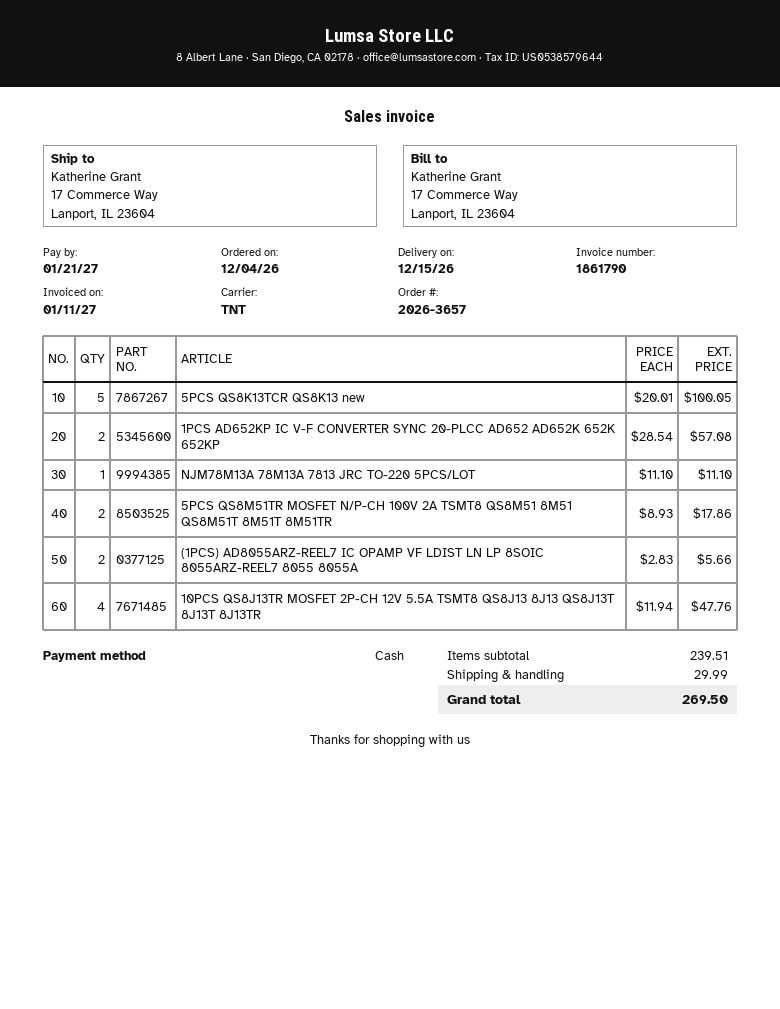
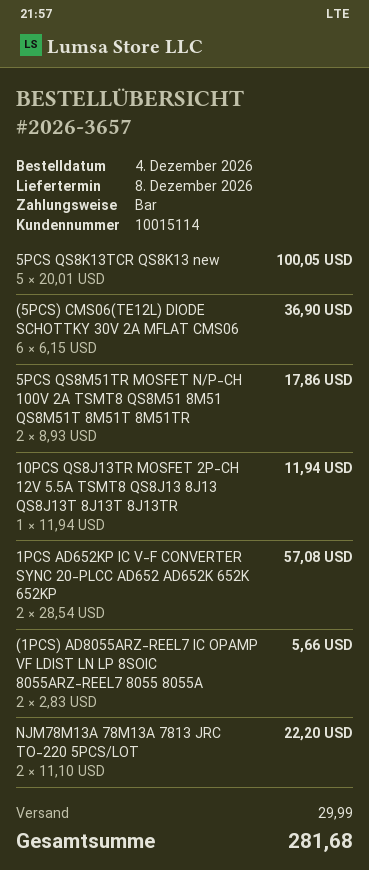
delivery date: 2026-12-15 -> 2026-12-08
NJM78M13A 78M13A 7813 JRC TO-220 5PCS/LOT: 1 x 11.10 = 11.10 -> 2 x 11.10 = 22.20
10PCS QS8J13TR MOSFET 2P-CH 12V 5.5A TSMT8 QS8J13 8J13 QS8J13T 8J13T 8J13TR: 4 x 11.94 = 47.76 -> 1 x 11.94 = 11.94
(5PCS) CMS06(TE12L) DIODE SCHOTTKY 30V 2A MFLAT CMS06: none -> 6 x 6.15 = 36.90
total: 269.50 -> 281.68

